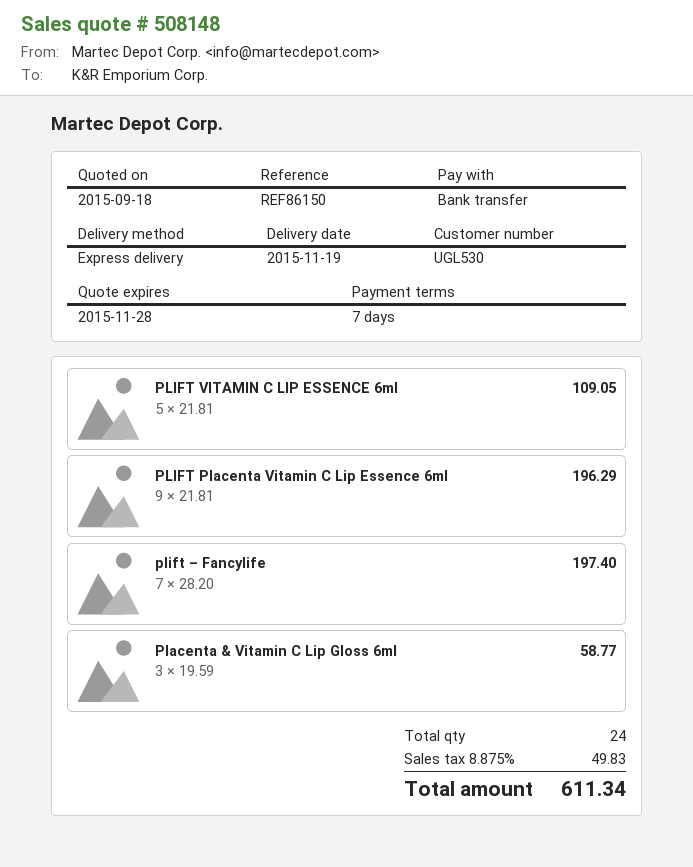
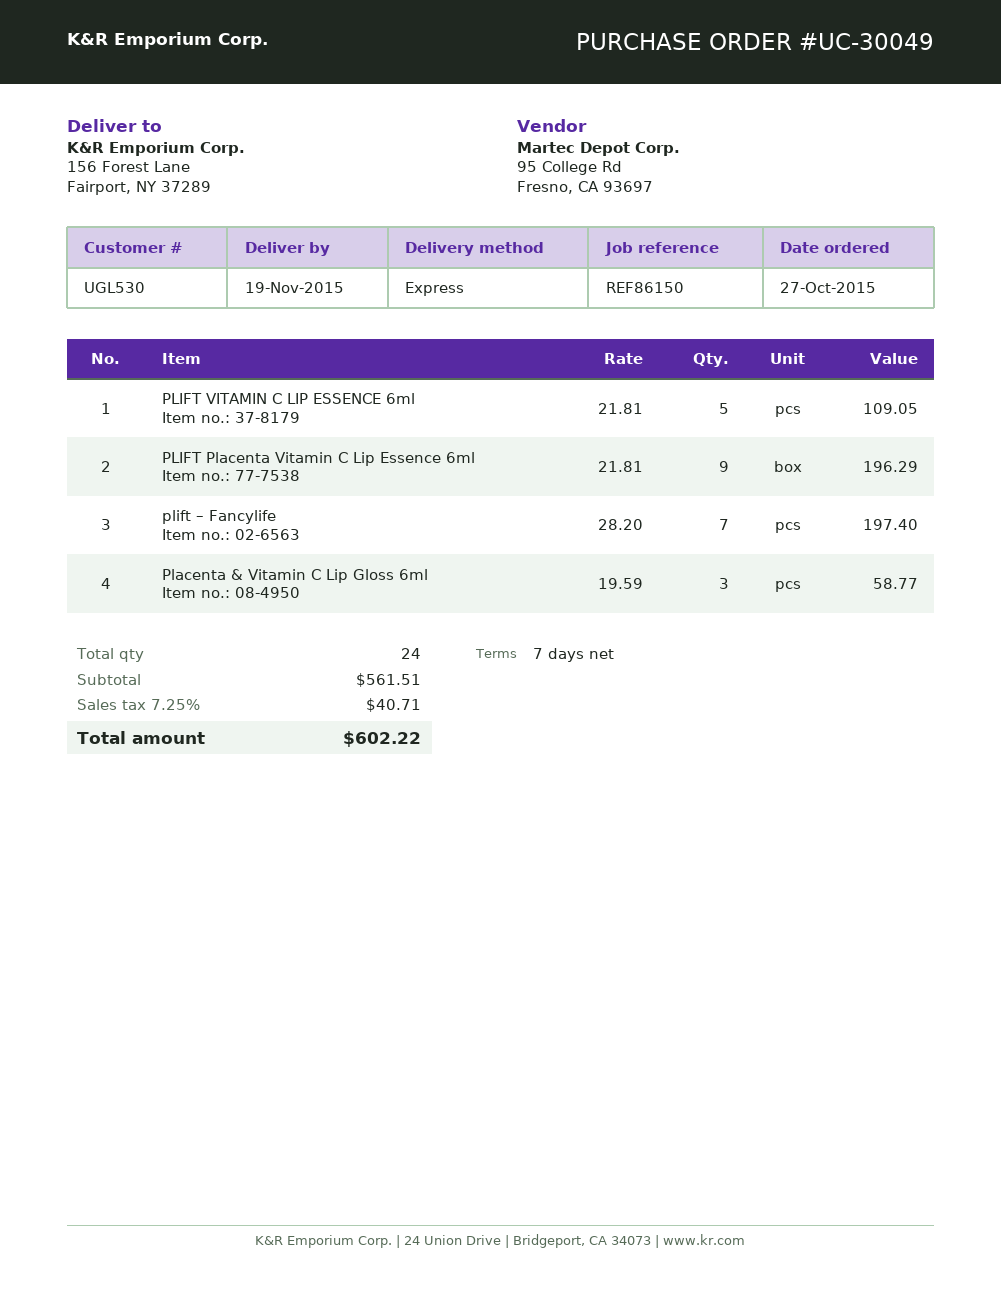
tax: 8.875% = 49.83 -> 7.25% = 40.71
total: 611.34 -> 602.22

